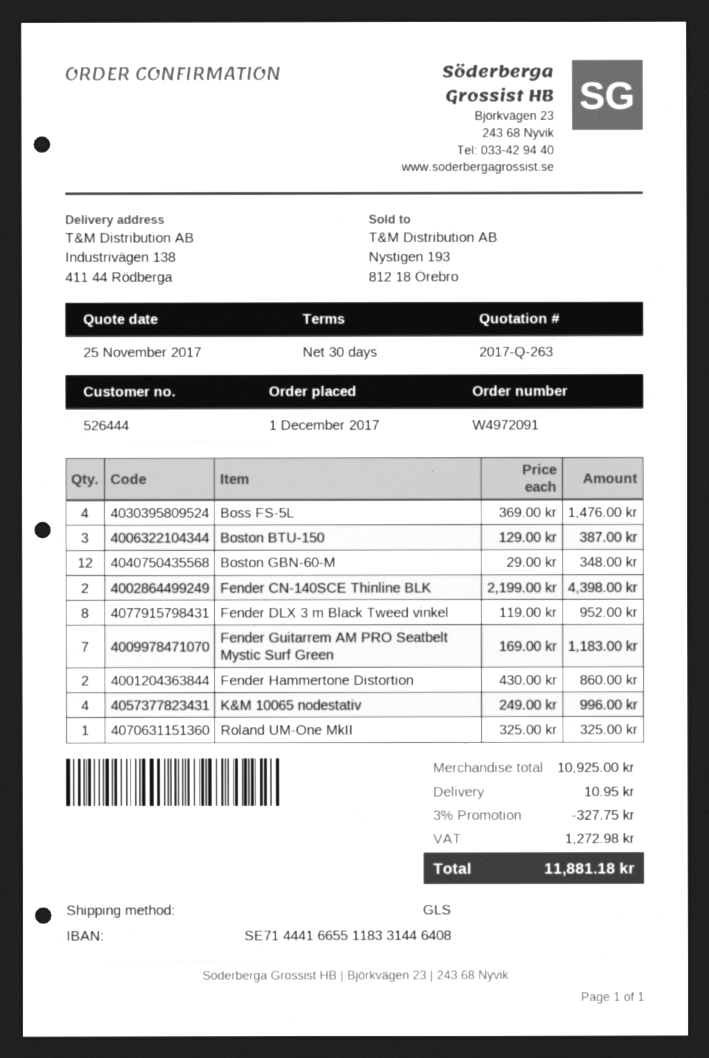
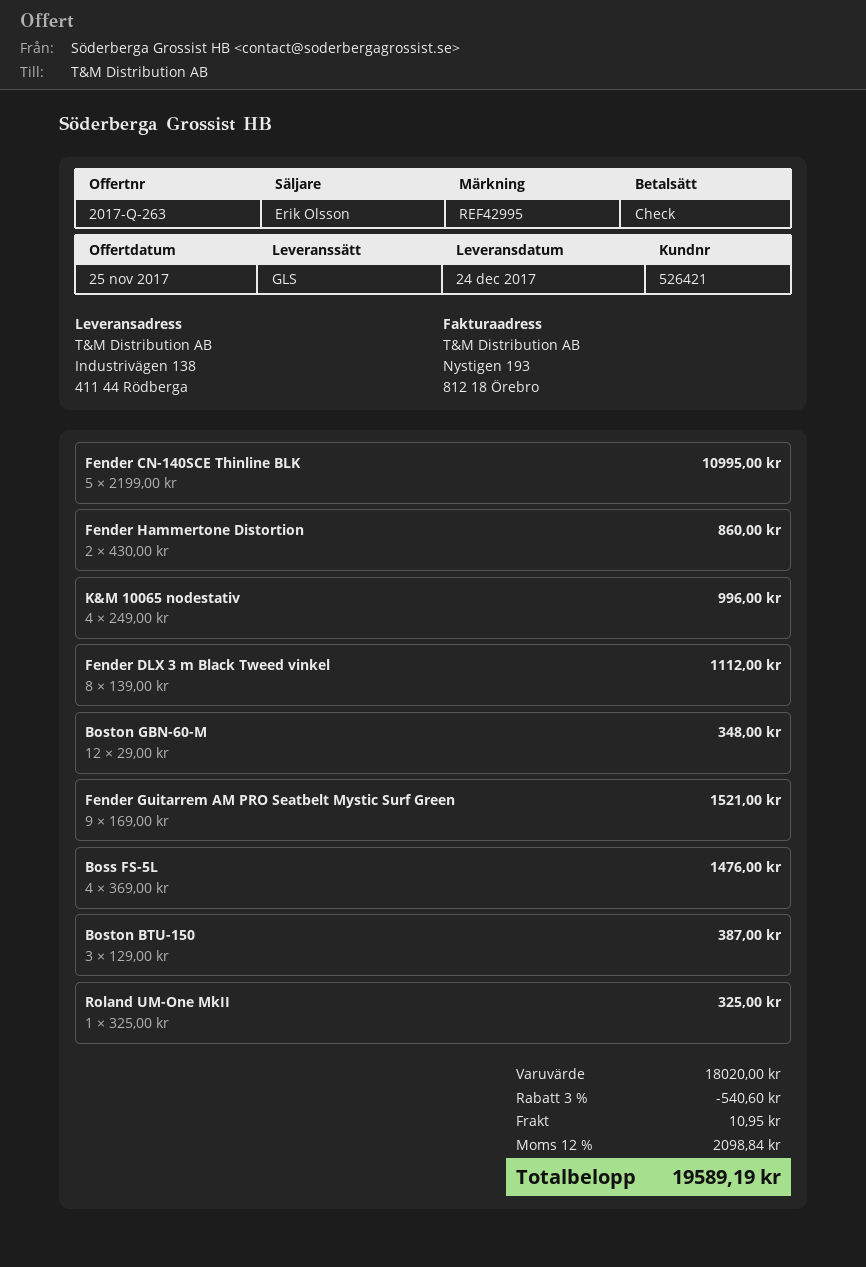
customer number: 526444 -> 526421
Fender CN-140SCE Thinline BLK: 2 x 2199.00 = 4398.00 -> 5 x 2199.00 = 10995.00
Fender DLX 3 m Black Tweed vinkel: 8 x 119.00 = 952.00 -> 8 x 139.00 = 1112.00
Fender Guitarrem AM PRO Seatbelt Mystic Surf Green: 7 x 169.00 = 1183.00 -> 9 x 169.00 = 1521.00
subtotal: 10925.00 -> 18020.00
discount: 3% = 327.75 -> 3% = 540.60
tax: 1272.98 -> 2098.84
total: 11881.18 -> 19589.19

